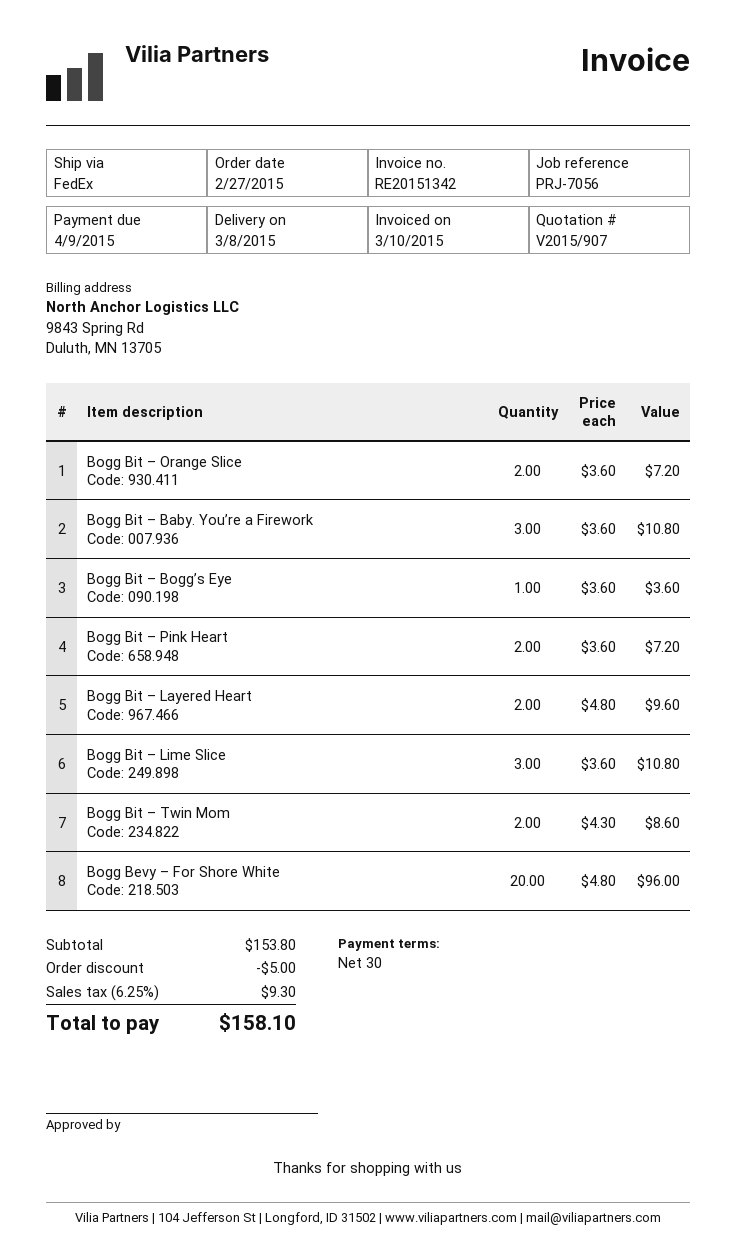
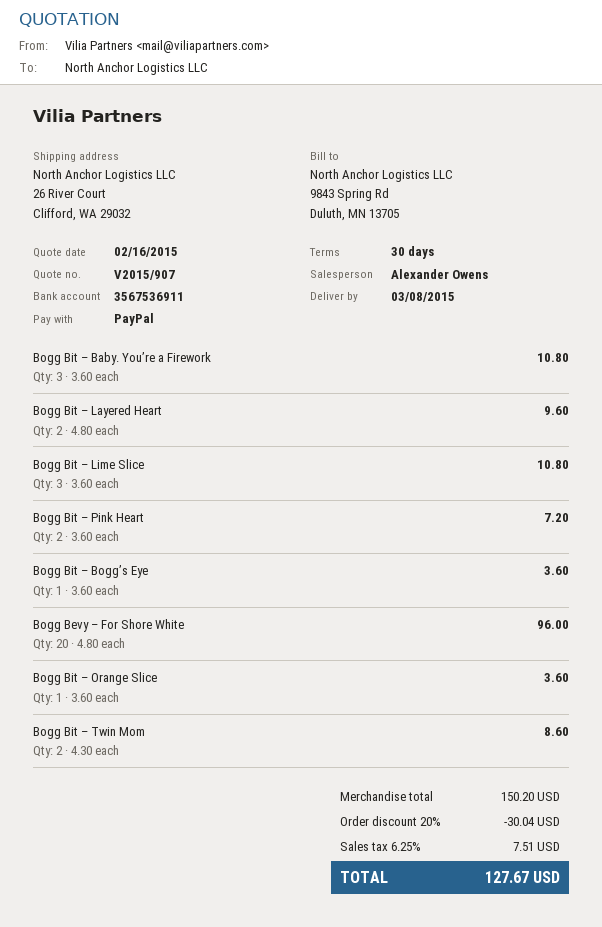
Bogg Bit – Orange Slice: 2 x 3.60 = 7.20 -> 1 x 3.60 = 3.60
subtotal: 153.80 -> 150.20
discount: 5.00 -> 30.04
tax: 6.25% = 9.30 -> 6.25% = 7.51
total: 158.10 -> 127.67

